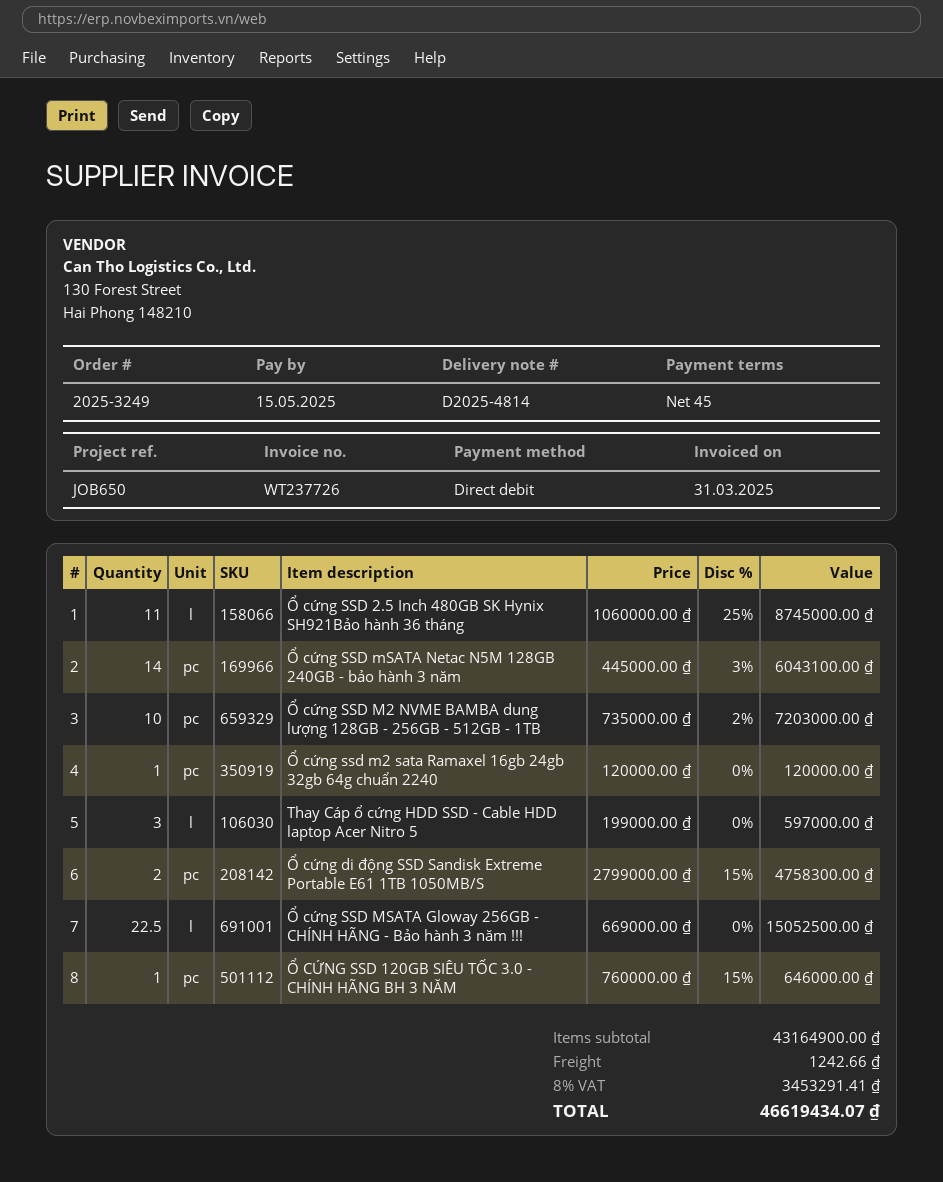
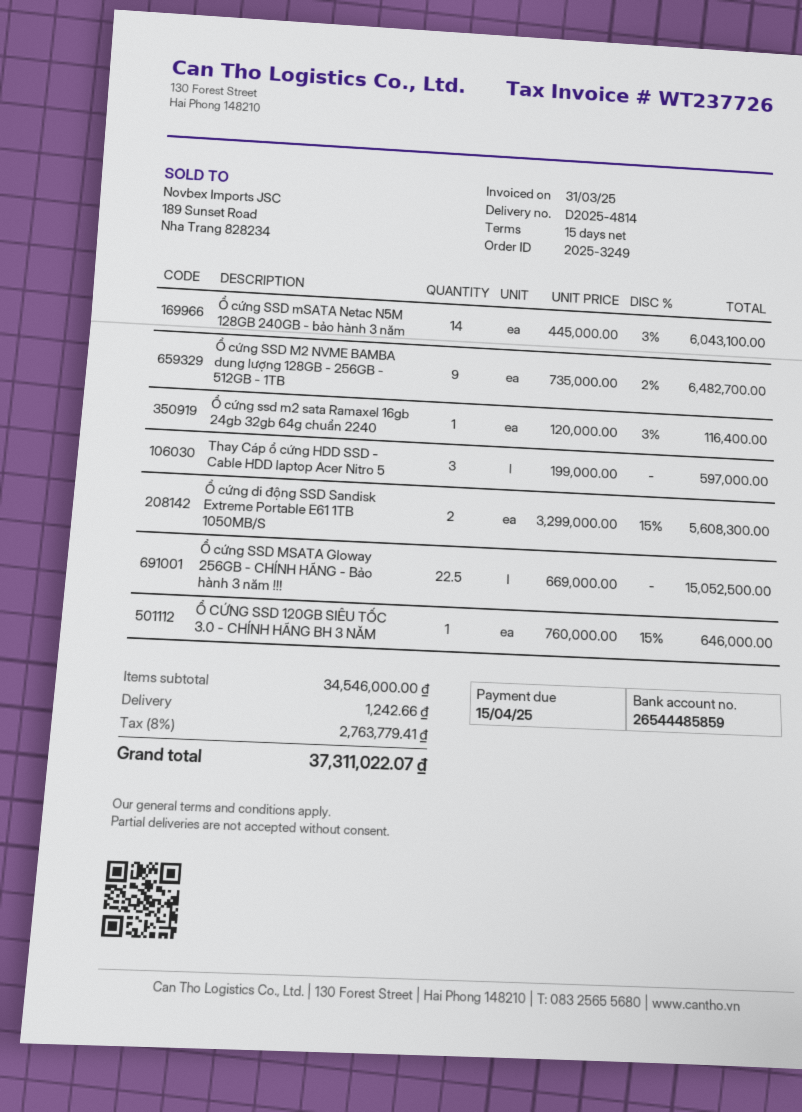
payment terms: 45 days -> 15 days
due date: 2025-05-15 -> 2025-04-15
Ổ cứng SSD 2.5 Inch 480GB SK Hynix SH921Bảo hành 36 tháng: 11 x 1060000.00 - 25% = 8745000.00 -> none
Ổ cứng SSD M2 NVME BAMBA dung lượng 128GB - 256GB - 512GB - 1TB: 10 x 735000.00 - 2% = 7203000.00 -> 9 x 735000.00 - 2% = 6482700.00
Ổ cứng ssd m2 sata Ramaxel 16gb 24gb 32gb 64g chuẩn 2240: 1 x 120000.00 = 120000.00 -> 1 x 120000.00 - 3% = 116400.00
Ổ cứng di động SSD Sandisk Extreme Portable E61 1TB 1050MB/S: 2 x 2799000.00 - 15% = 4758300.00 -> 2 x 3299000.00 - 15% = 5608300.00
subtotal: 43164900.00 -> 34546000.00
tax: 8% = 3453291.41 -> 8% = 2763779.41
total: 46619434.07 -> 37311022.07

